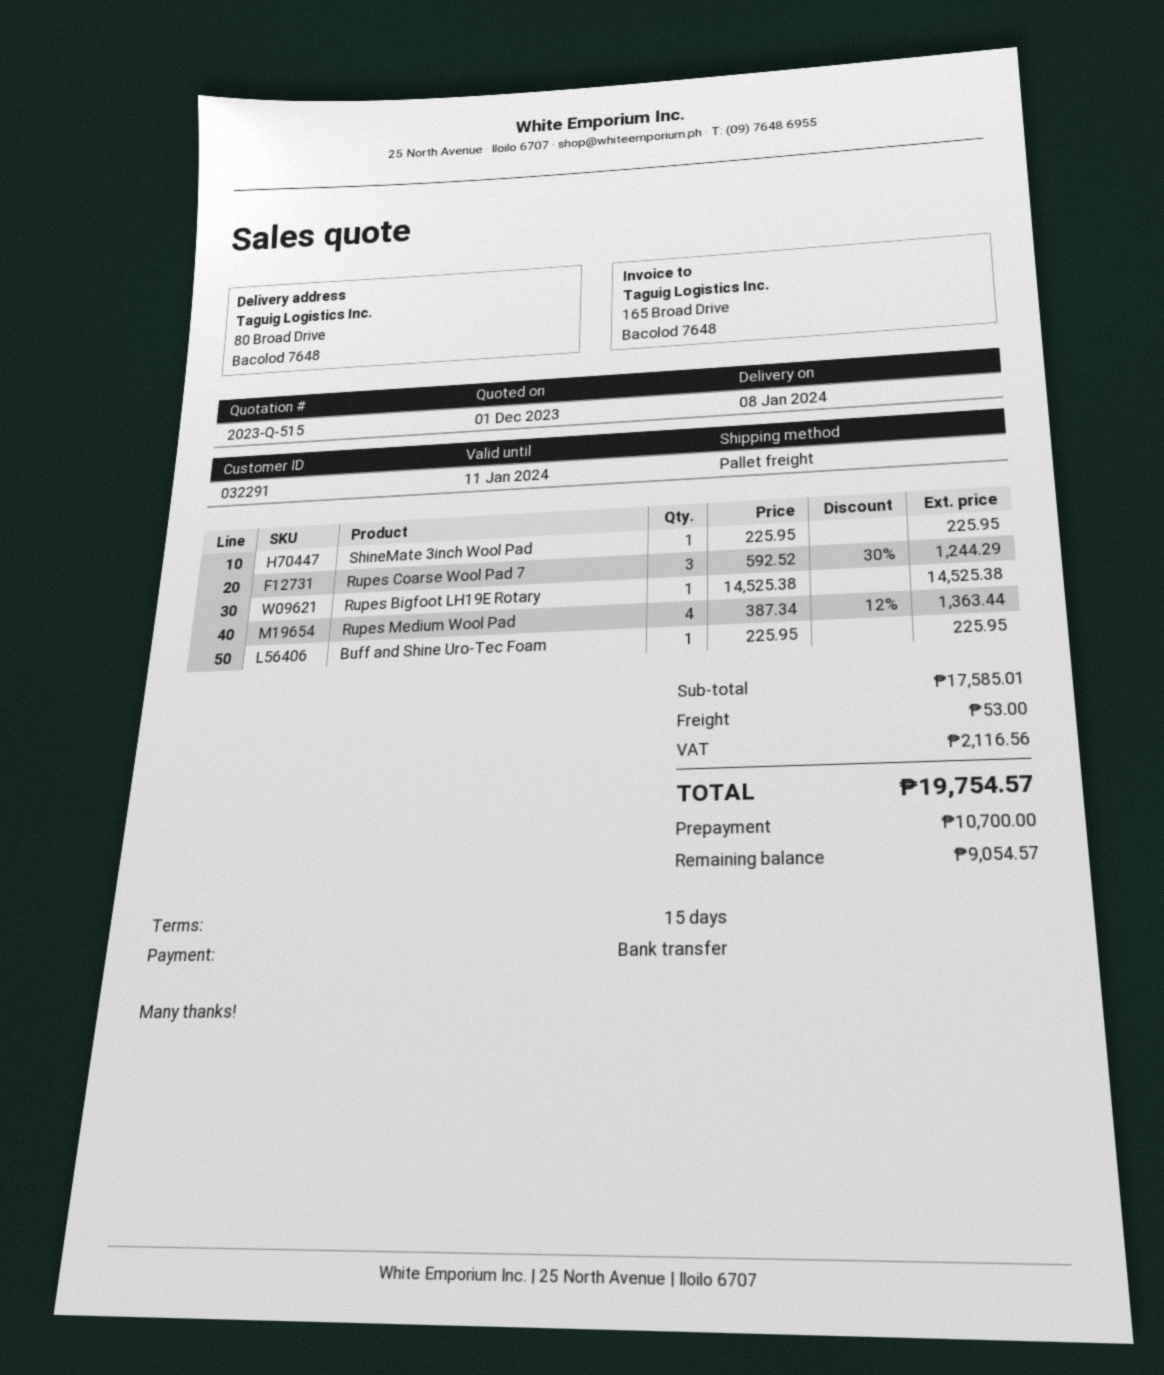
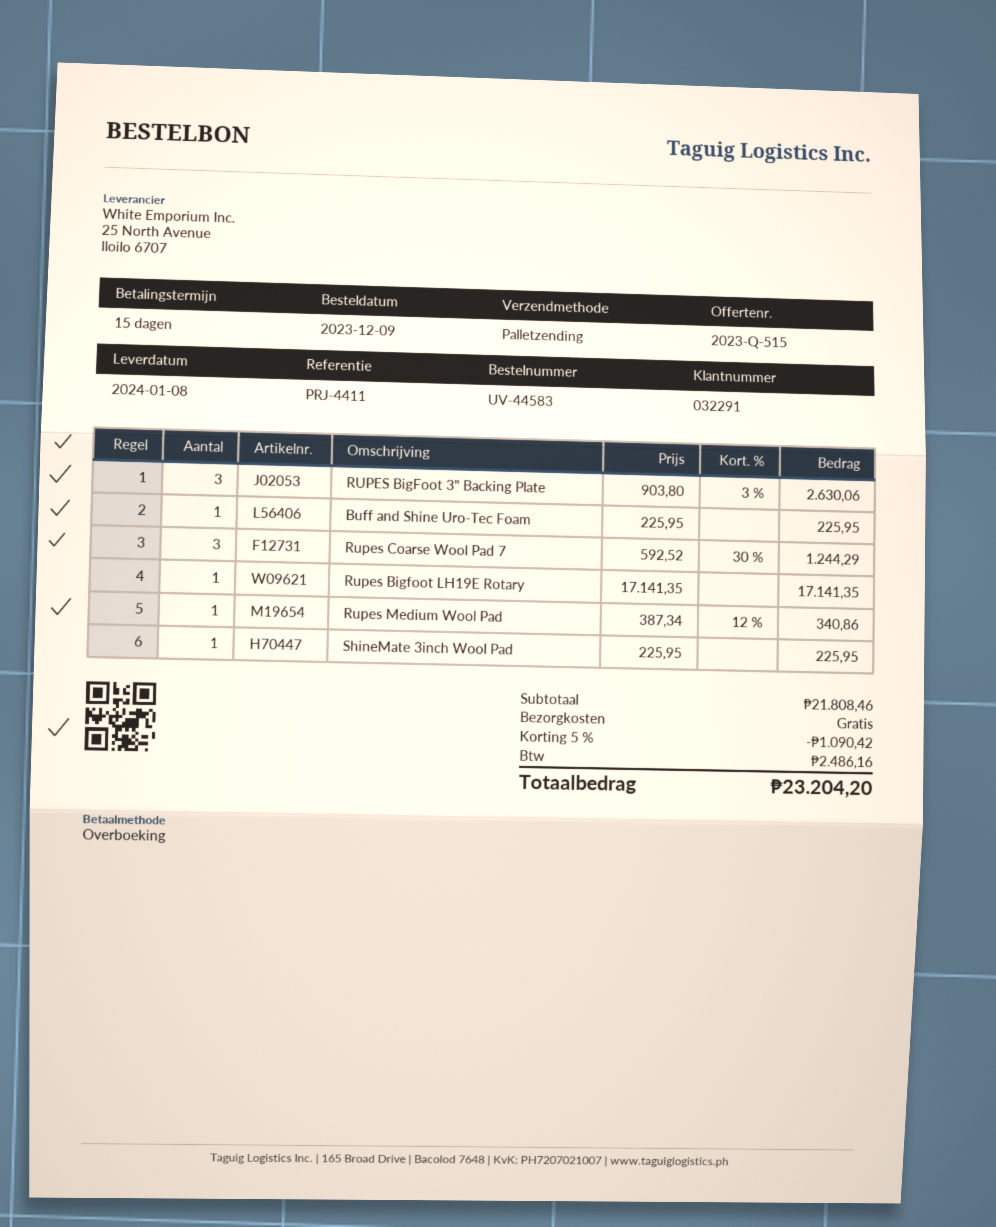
Rupes Bigfoot LH19E Rotary: 1 x 14525.38 = 14525.38 -> 1 x 17141.35 = 17141.35
Rupes Medium Wool Pad: 4 x 387.34 - 12% = 1363.44 -> 1 x 387.34 - 12% = 340.86
RUPES BigFoot 3" Backing Plate: none -> 3 x 903.80 - 3% = 2630.06
subtotal: 17585.01 -> 21808.46
discount: none -> 5% = 1090.42
shipping: 53.00 -> 0.00
tax: 2116.56 -> 2486.16
total: 19754.57 -> 23204.20

